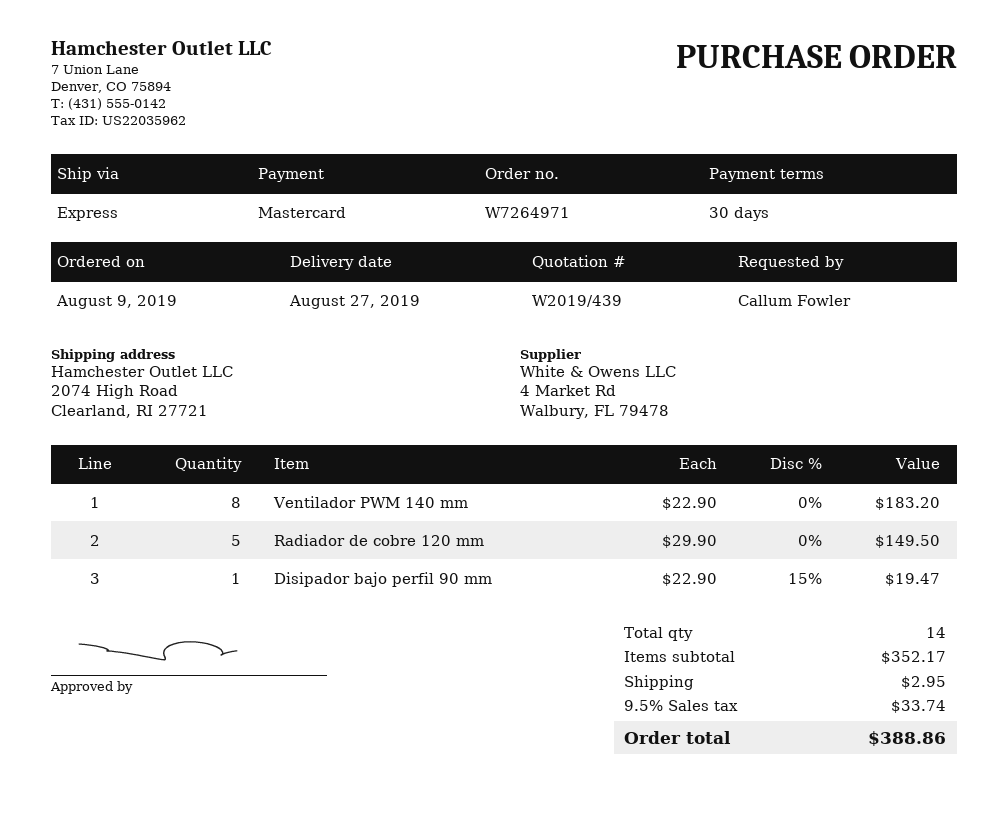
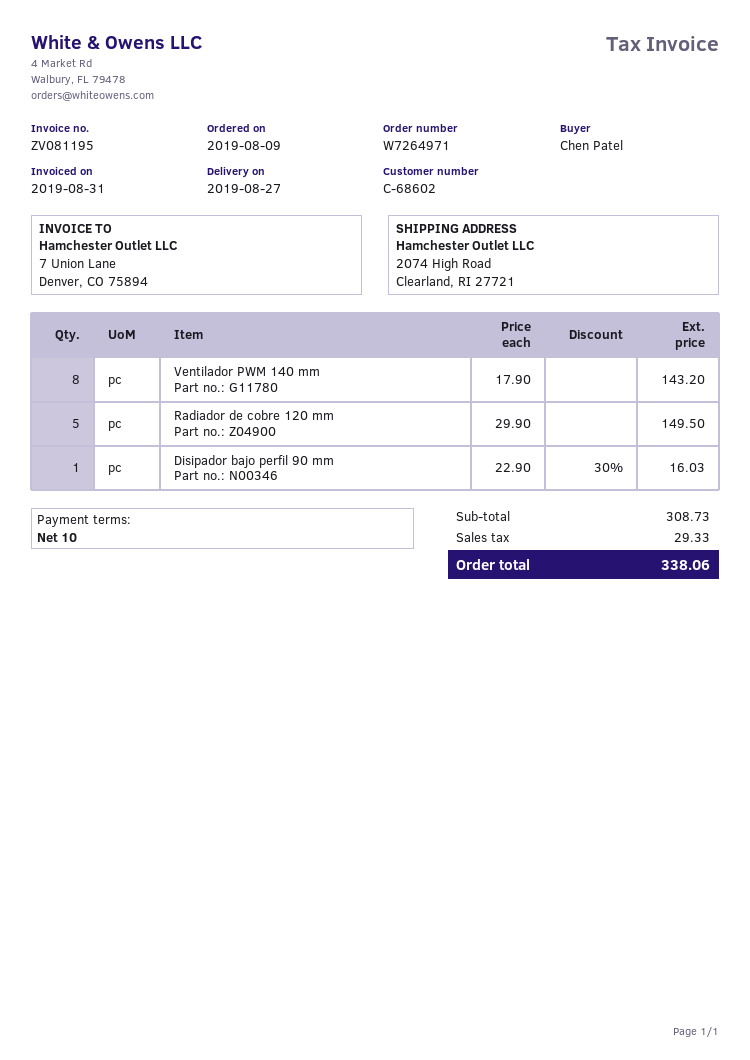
payment terms: 30 days -> 10 days
ordered by: Callum Fowler -> Chen Patel
Ventilador PWM 140 mm: 8 x 22.90 = 183.20 -> 8 x 17.90 = 143.20
Disipador bajo perfil 90 mm: 1 x 22.90 - 15% = 19.47 -> 1 x 22.90 - 30% = 16.03
subtotal: 352.17 -> 308.73
shipping: 2.95 -> none
tax: 33.74 -> 29.33
total: 388.86 -> 338.06

